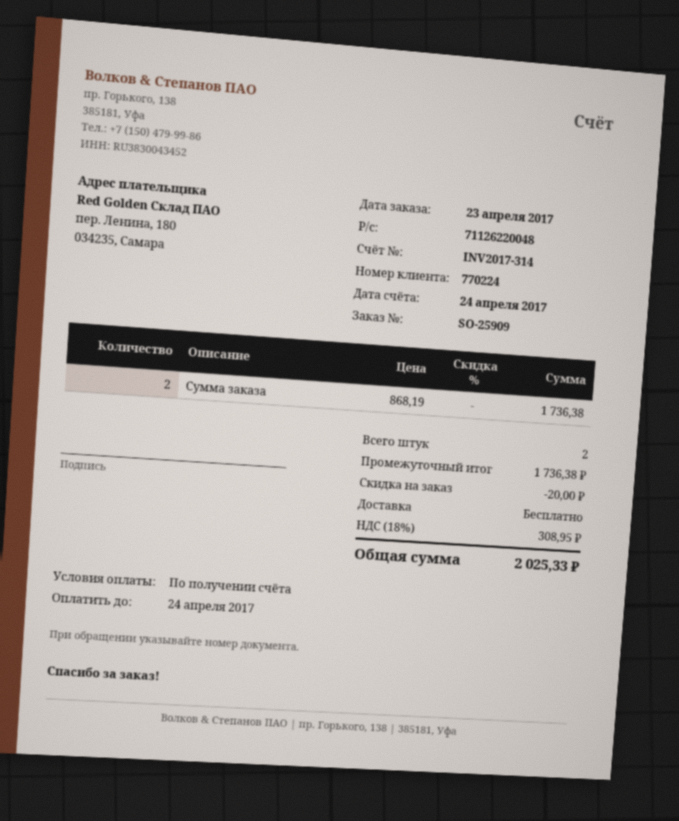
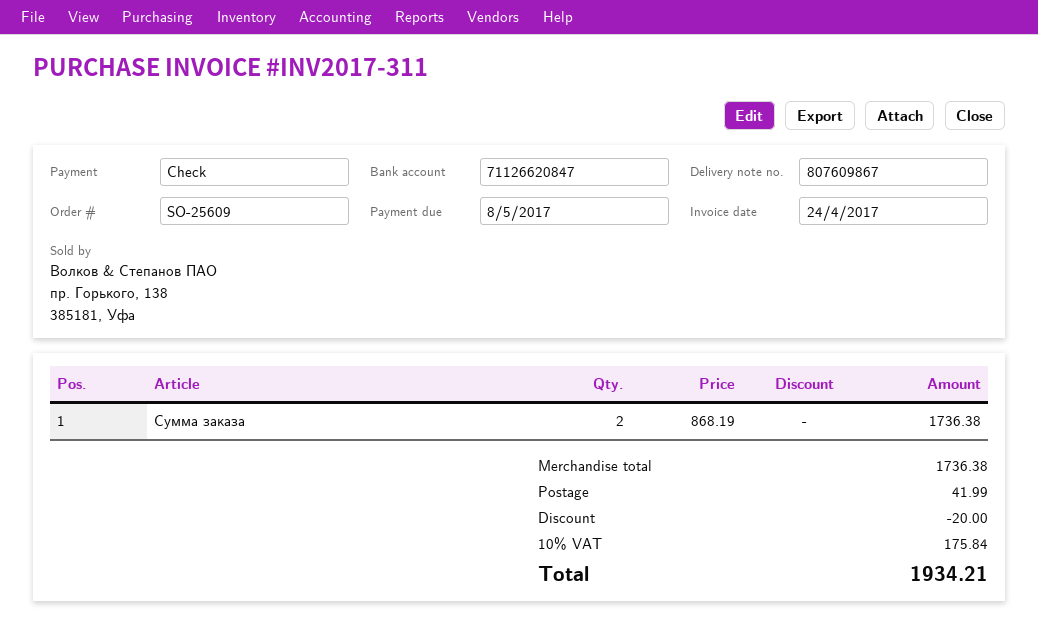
order number: SO-25909 -> SO-25609
invoice number: INV2017-314 -> INV2017-311
due date: 2017-04-24 -> 2017-05-08
bank account: 71126220048 -> 71126620847
shipping: 0.00 -> 41.99
tax: 18% = 308.95 -> 10% = 175.84
total: 2025.33 -> 1934.21

